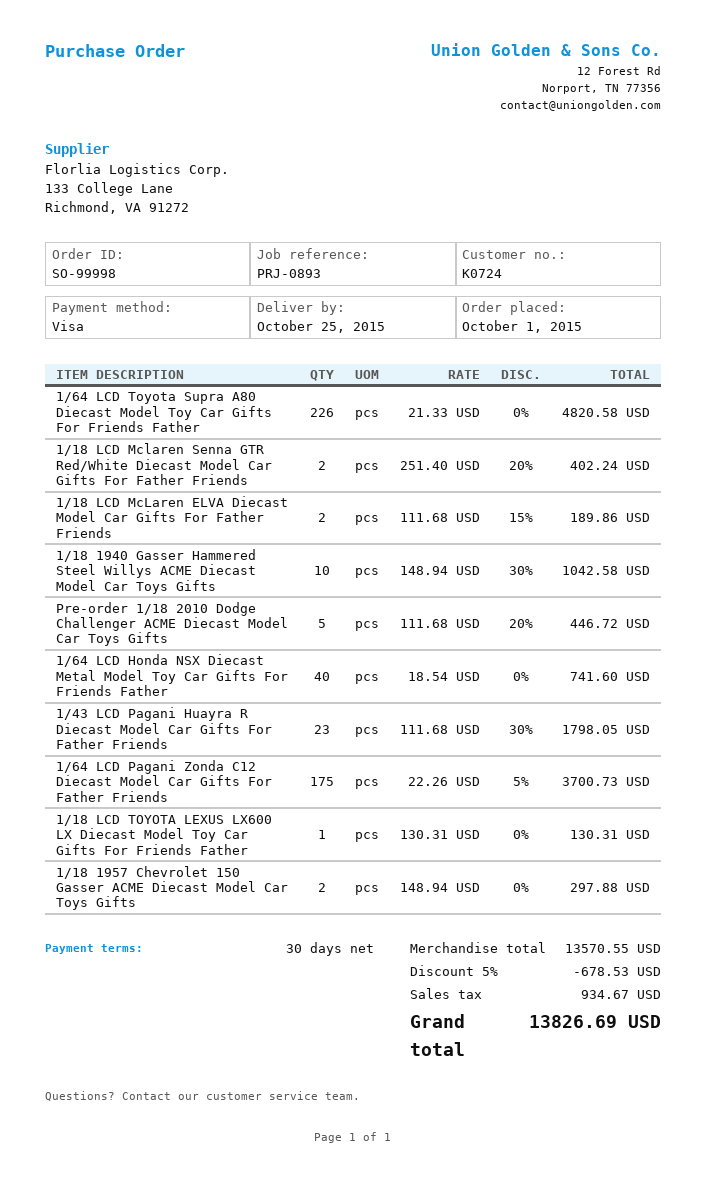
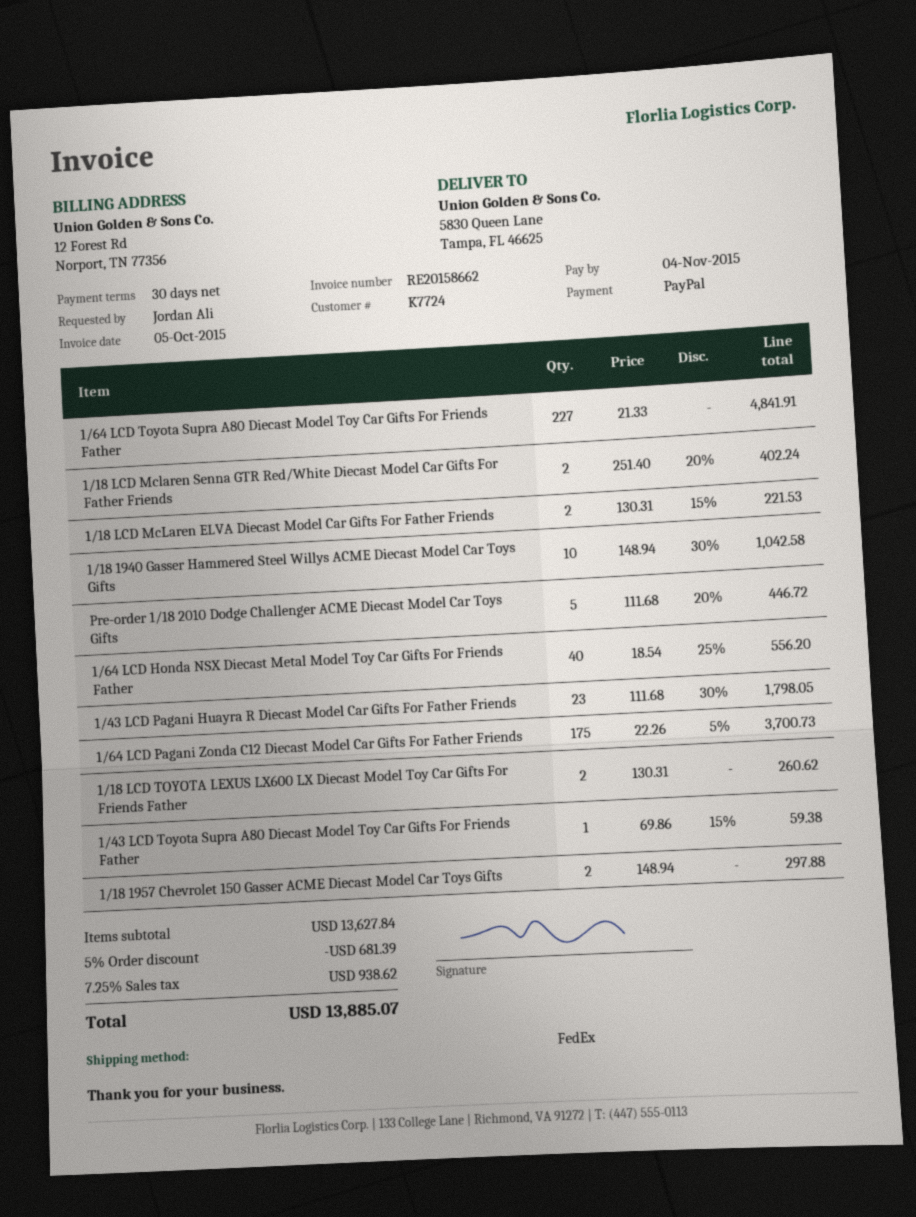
customer number: K0724 -> K7724
payment method: Visa -> PayPal
1/64 LCD Toyota Supra A80 Diecast Model Toy Car Gifts For Friends Father: 226 x 21.33 = 4820.58 -> 227 x 21.33 = 4841.91
1/18 LCD McLaren ELVA Diecast Model Car Gifts For Father Friends: 2 x 111.68 - 15% = 189.86 -> 2 x 130.31 - 15% = 221.53
1/64 LCD Honda NSX Diecast Metal Model Toy Car Gifts For Friends Father: 40 x 18.54 = 741.60 -> 40 x 18.54 - 25% = 556.20
1/18 LCD TOYOTA LEXUS LX600 LX Diecast Model Toy Car Gifts For Friends Father: 1 x 130.31 = 130.31 -> 2 x 130.31 = 260.62
1/43 LCD Toyota Supra A80 Diecast Model Toy Car Gifts For Friends Father: none -> 1 x 69.86 - 15% = 59.38
subtotal: 13570.55 -> 13627.84
discount: 5% = 678.53 -> 5% = 681.39
tax: 934.67 -> 938.62
total: 13826.69 -> 13885.07

